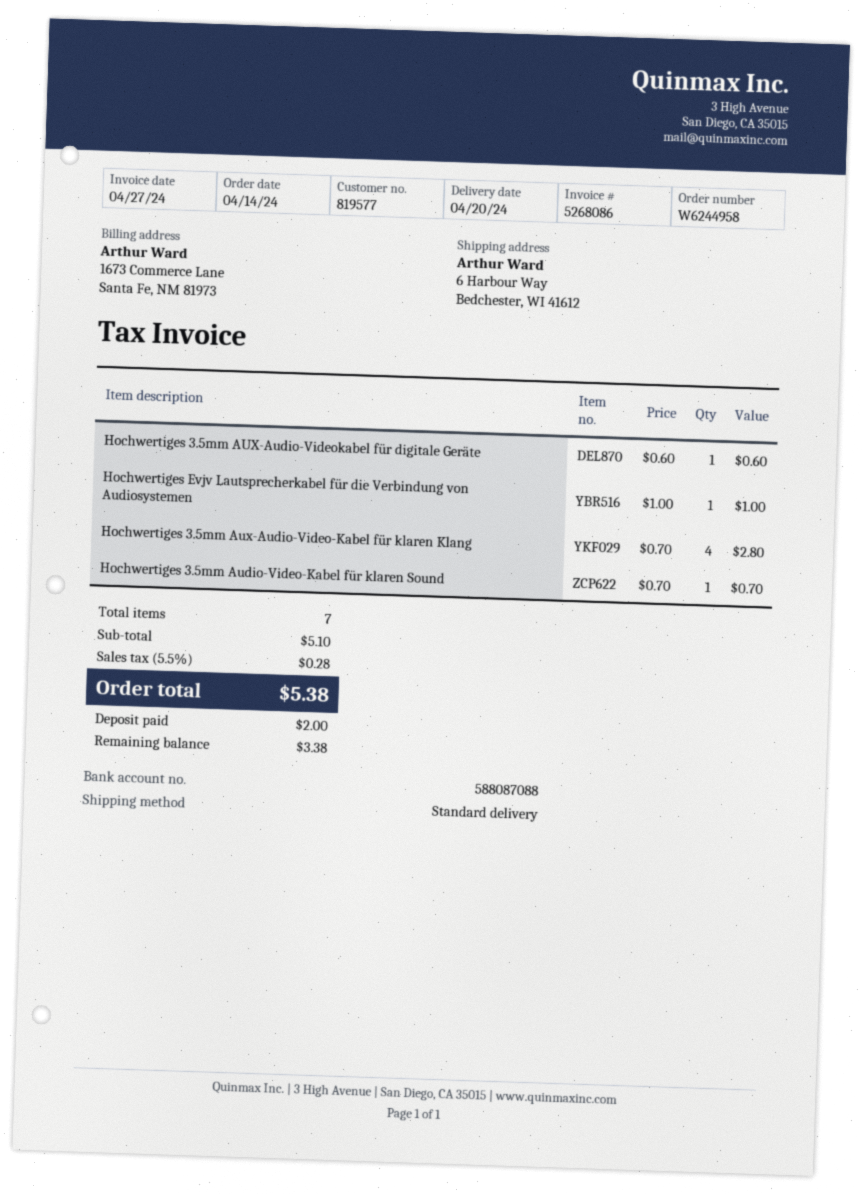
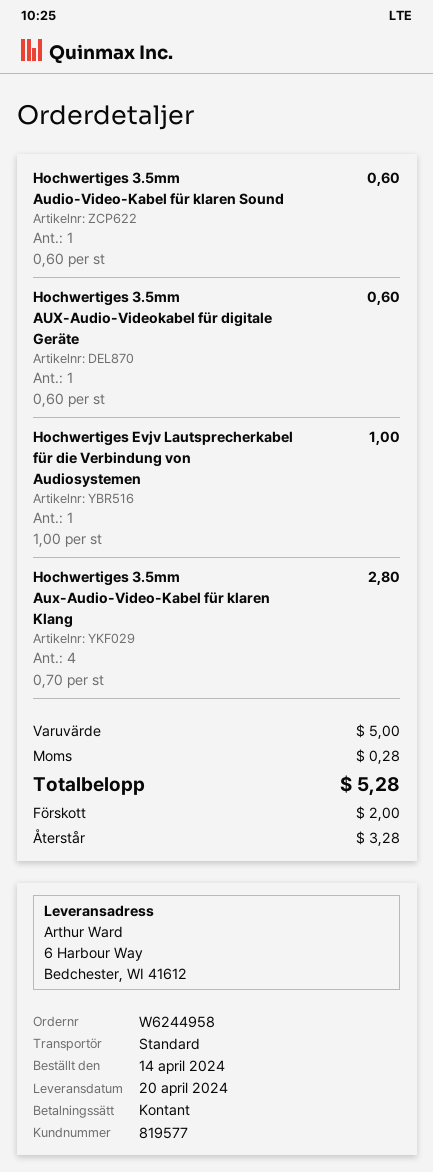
Hochwertiges 3.5mm Audio-Video-Kabel für klaren Sound: 1 x 0.70 = 0.70 -> 1 x 0.60 = 0.60
subtotal: 5.10 -> 5.00
total: 5.38 -> 5.28
balance: 3.38 -> 3.28

